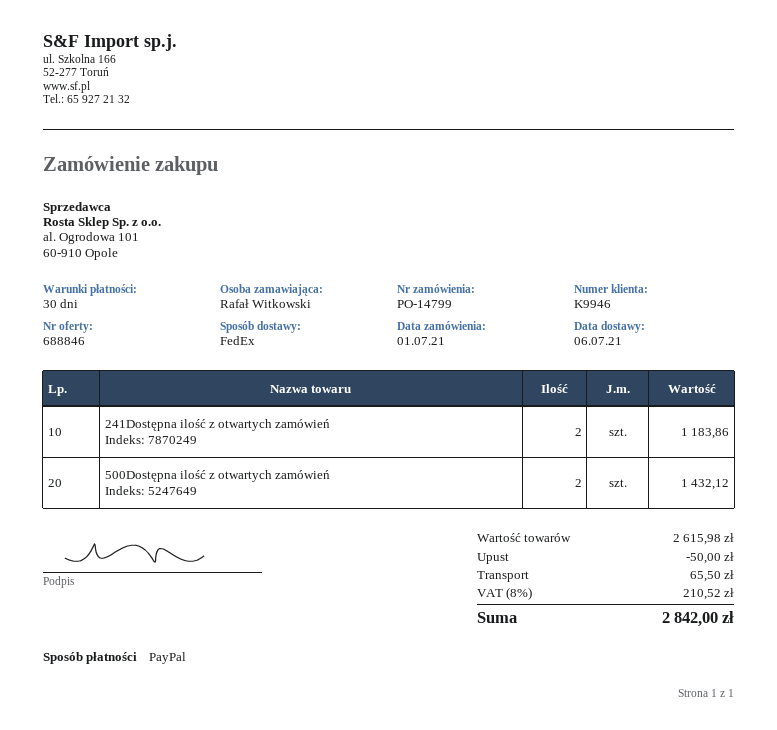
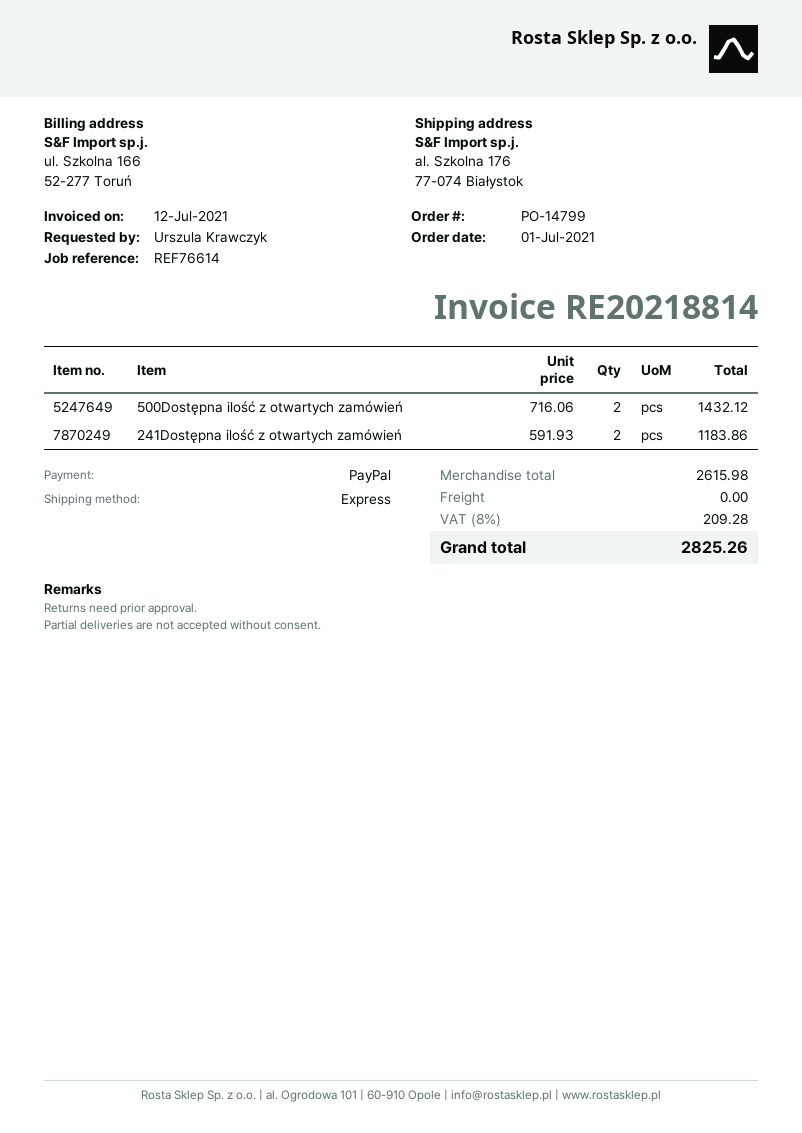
ordered by: Rafał Witkowski -> Urszula Krawczyk
shipping method: FedEx -> express
discount: 50.00 -> none
shipping: 65.50 -> 0.00
tax: 8% = 210.52 -> 8% = 209.28
total: 2842.00 -> 2825.26

